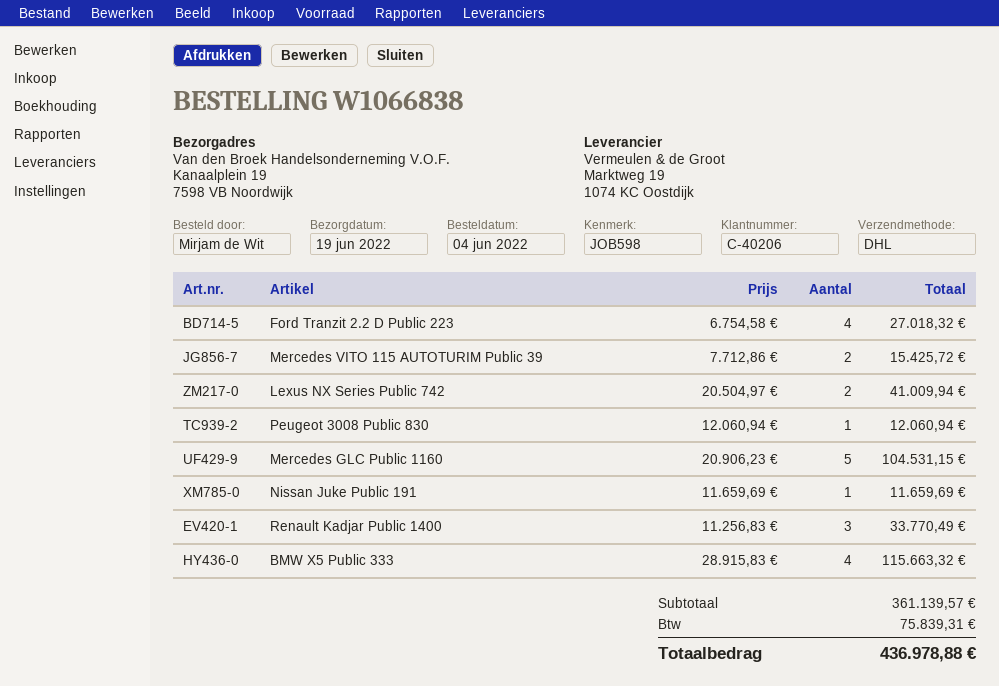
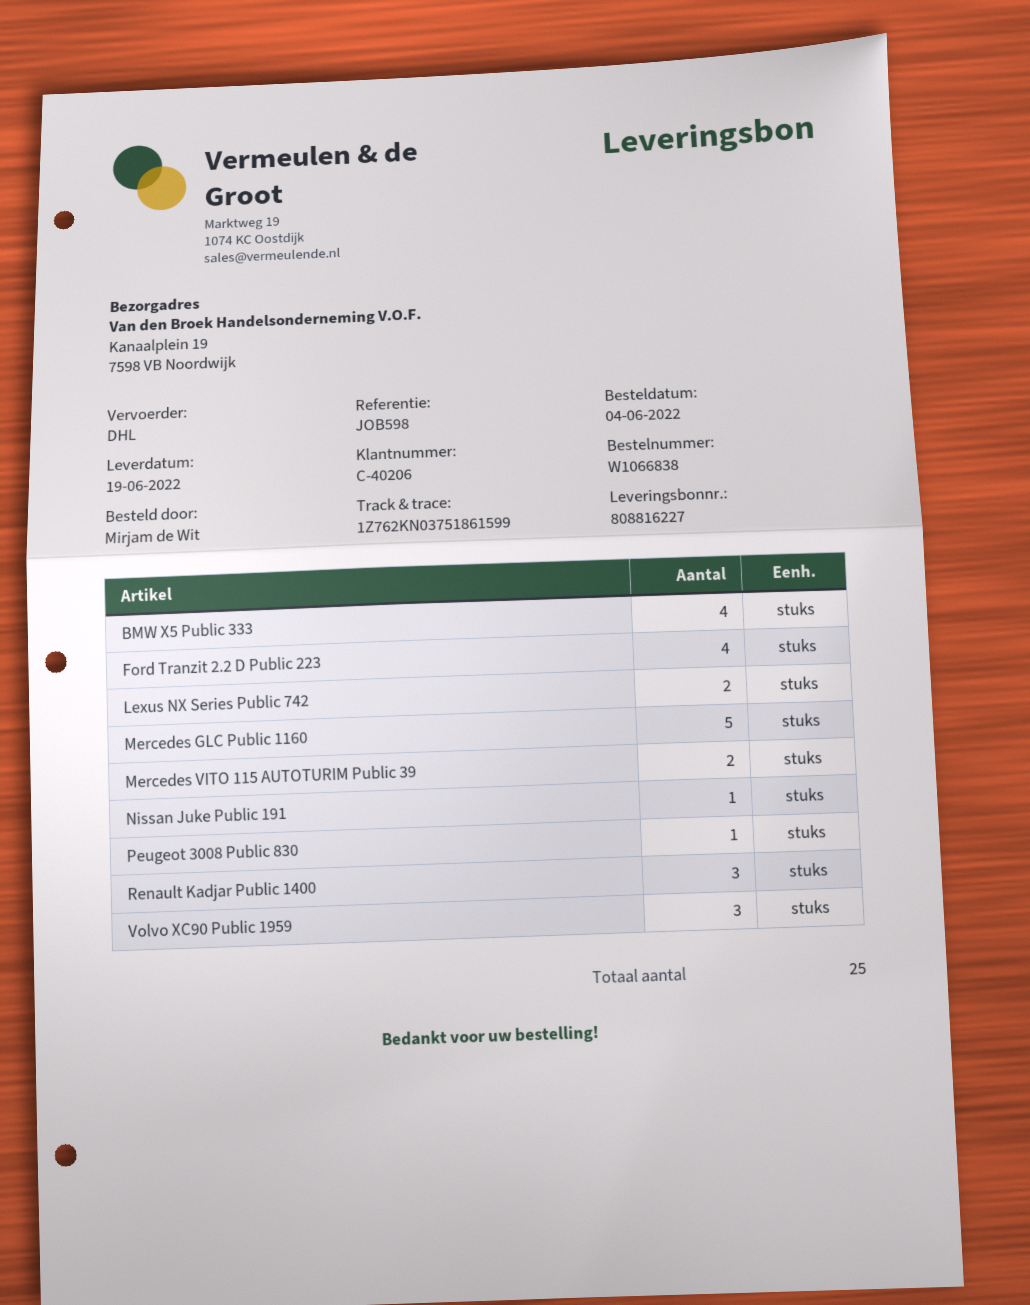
Volvo XC90 Public 1959: none -> 3

